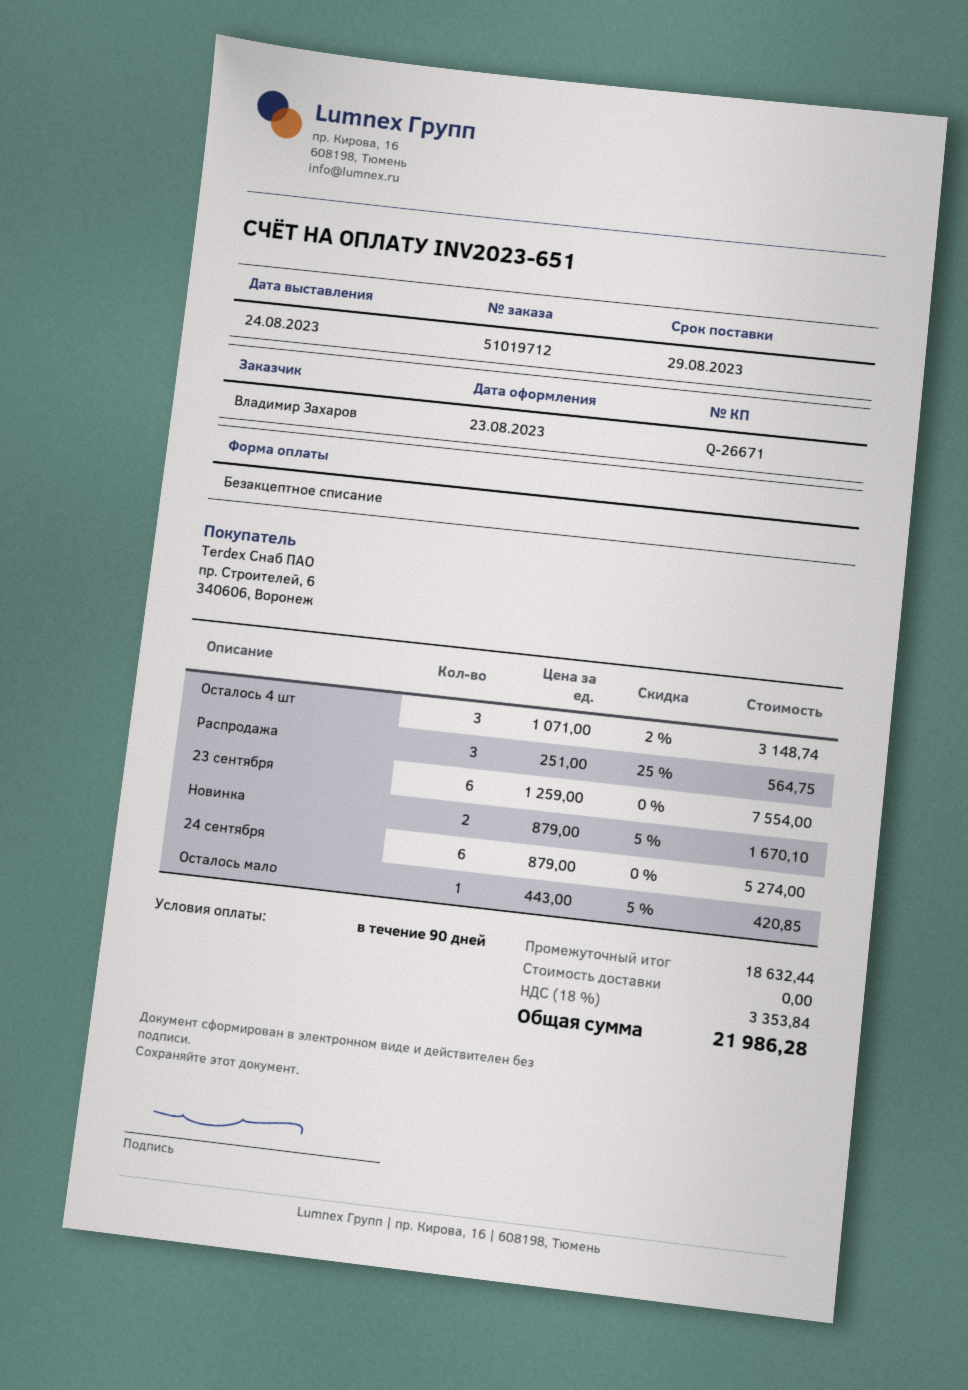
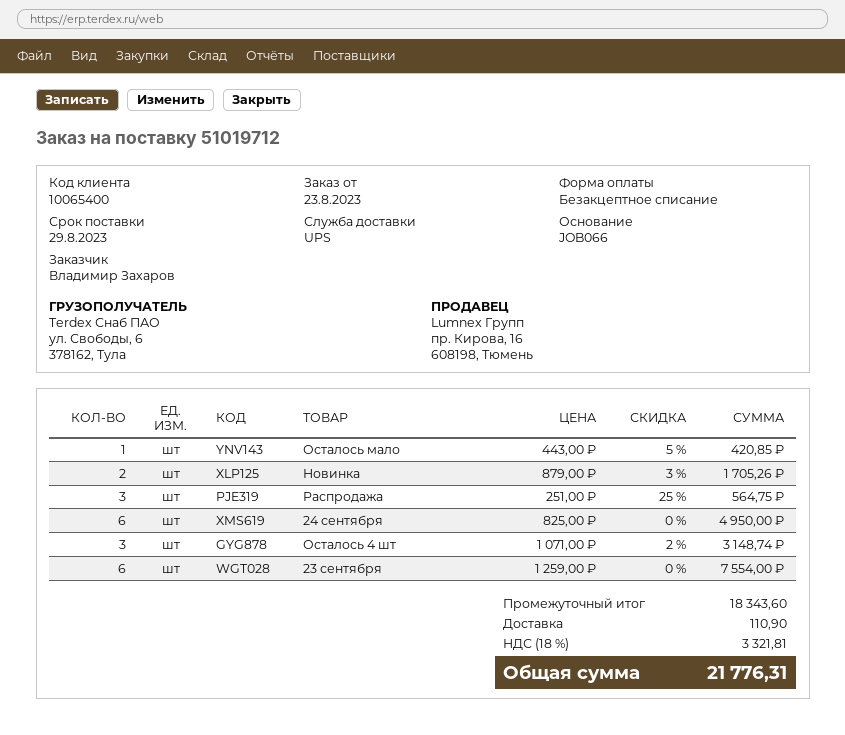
Новинка: 2 x 879.00 - 5% = 1670.10 -> 2 x 879.00 - 3% = 1705.26
24 сентября: 6 x 879.00 = 5274.00 -> 6 x 825.00 = 4950.00
subtotal: 18632.44 -> 18343.60
shipping: 0.00 -> 110.90
tax: 18% = 3353.84 -> 18% = 3321.81
total: 21986.28 -> 21776.31

